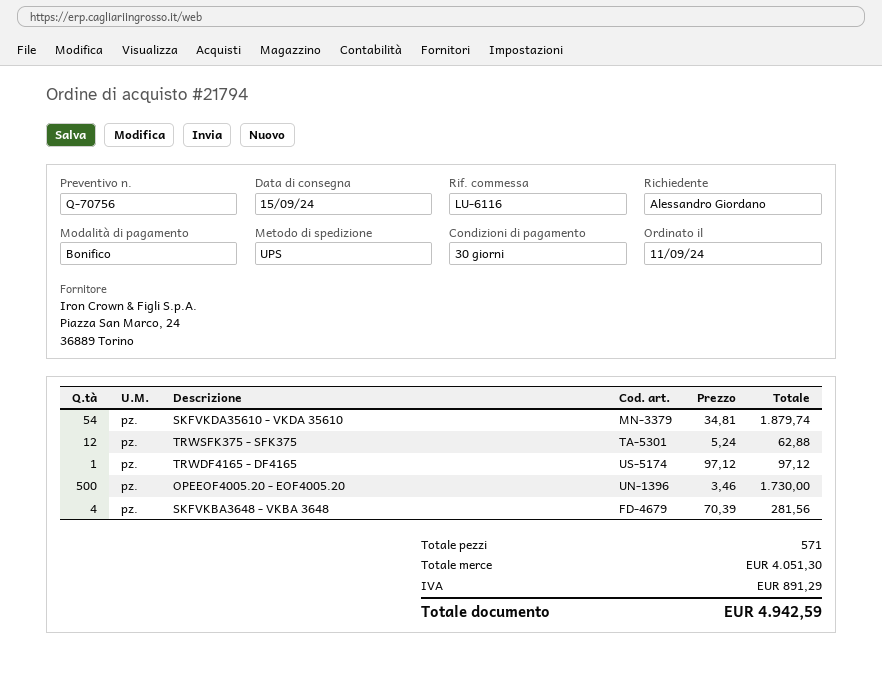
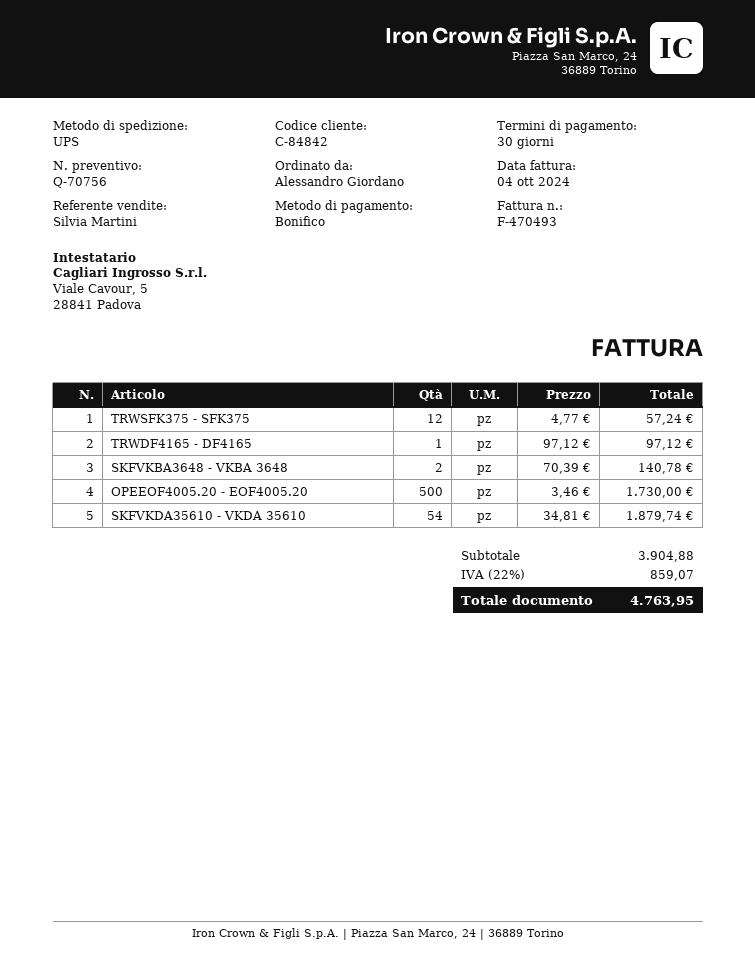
TRWSFK375 - SFK375: 12 x 5.24 = 62.88 -> 12 x 4.77 = 57.24
SKFVKBA3648 - VKBA 3648: 4 x 70.39 = 281.56 -> 2 x 70.39 = 140.78
subtotal: 4051.30 -> 3904.88
tax: 891.29 -> 859.07
total: 4942.59 -> 4763.95

